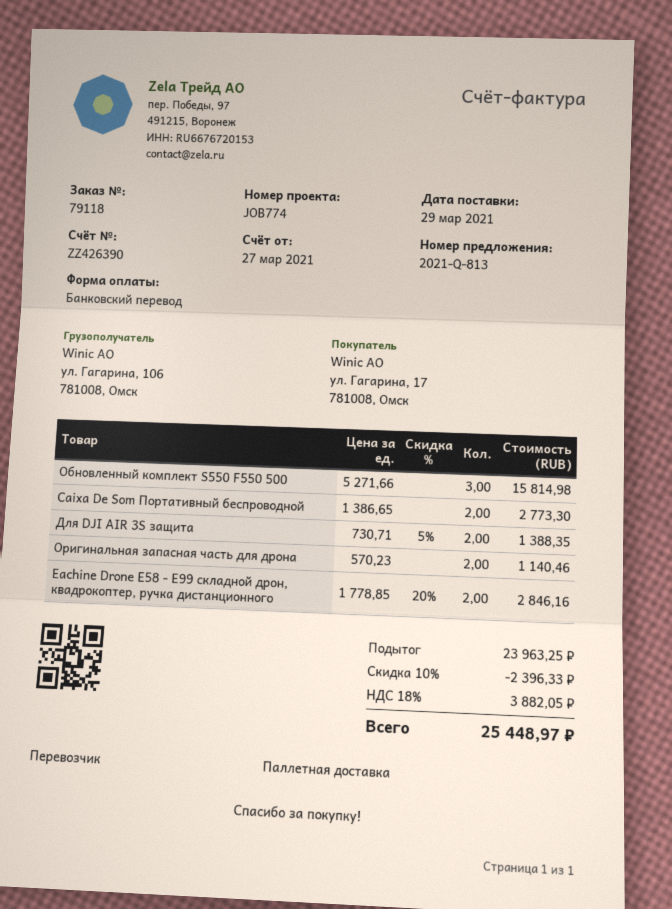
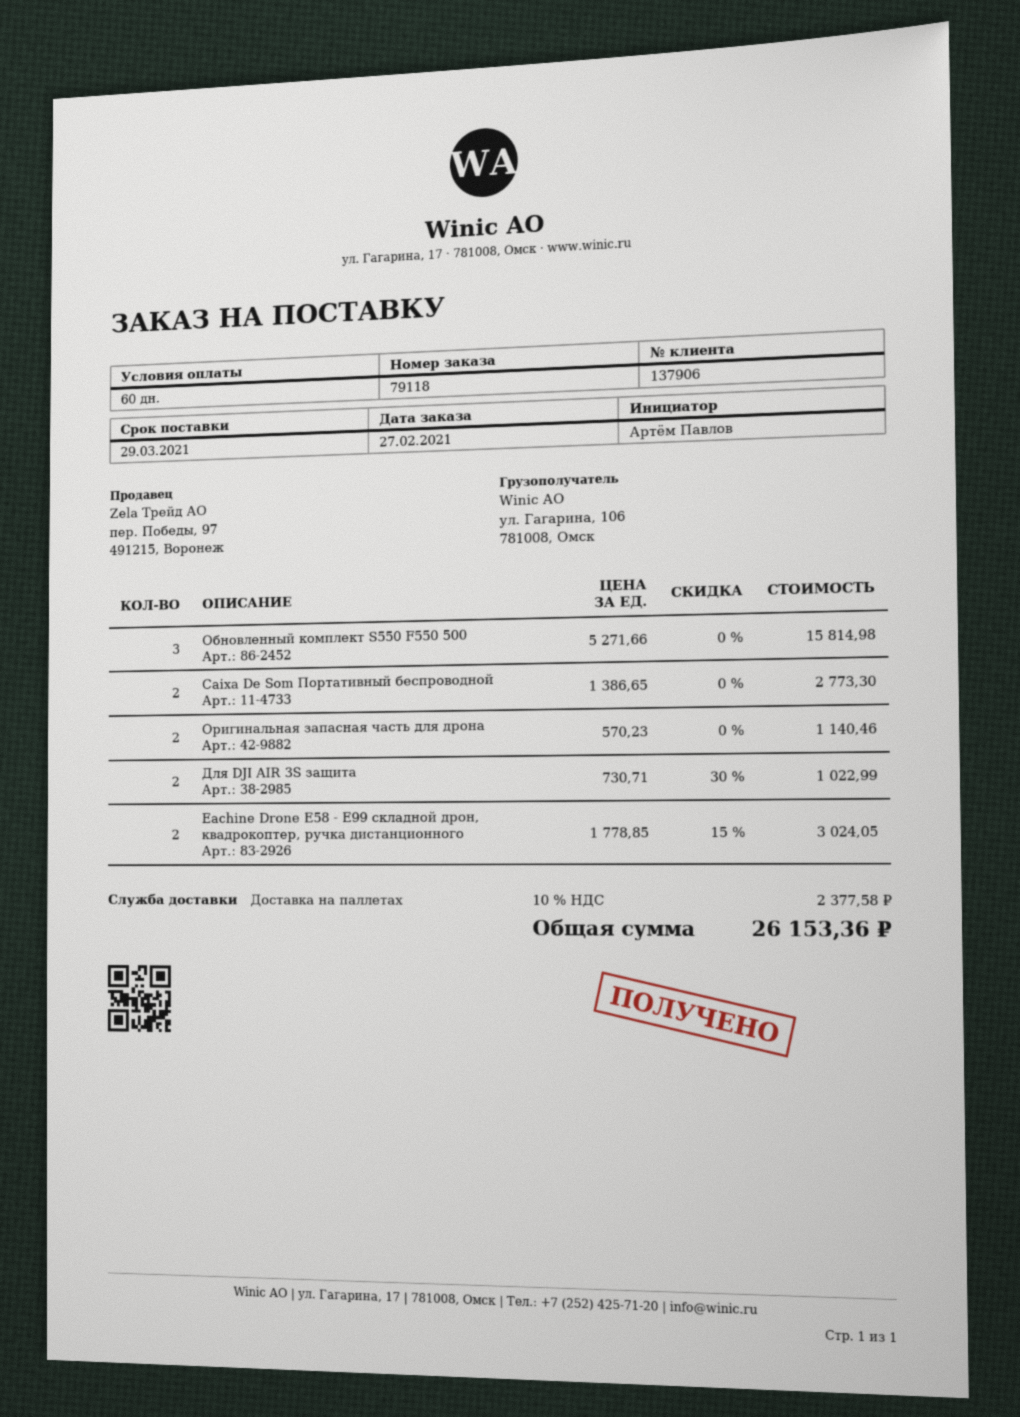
Для DJI AIR 3S защита: 2 x 730.71 - 5% = 1388.35 -> 2 x 730.71 - 30% = 1022.99
Eachine Drone E58 - E99 складной дрон, квадрокоптер, ручка дистанционного: 2 x 1778.85 - 20% = 2846.16 -> 2 x 1778.85 - 15% = 3024.05
discount: 10% = 2396.33 -> none
tax: 18% = 3882.05 -> 10% = 2377.58
total: 25448.97 -> 26153.36

